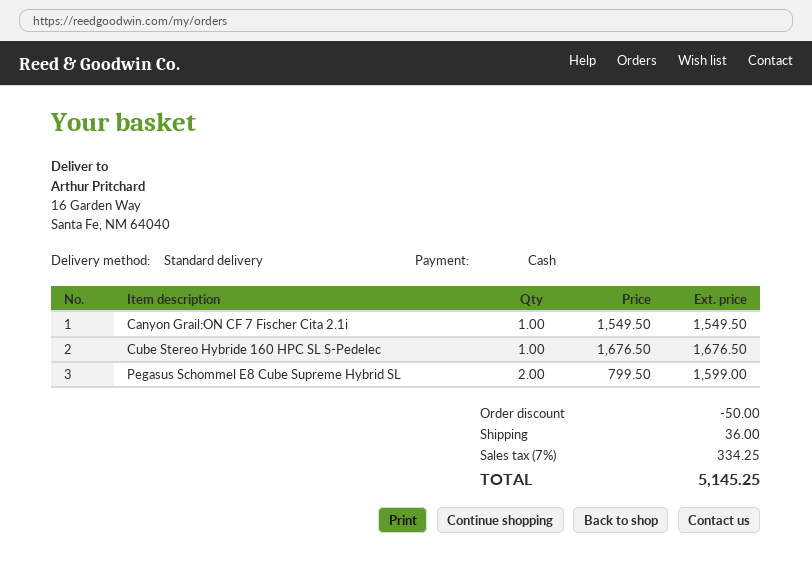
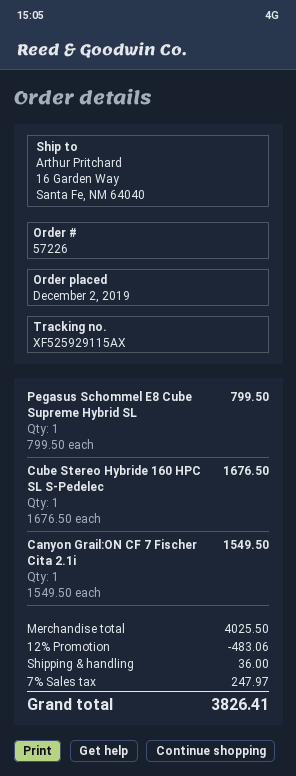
Pegasus Schommel E8 Cube Supreme Hybrid SL: 2 x 799.50 = 1599.00 -> 1 x 799.50 = 799.50
discount: 50.00 -> 483.06
tax: 7% = 334.25 -> 7% = 247.97
total: 5145.25 -> 3826.41

